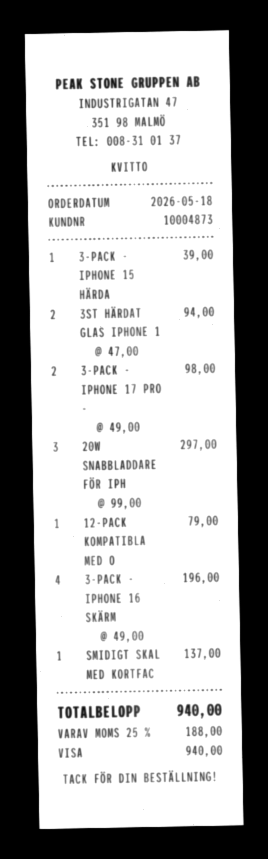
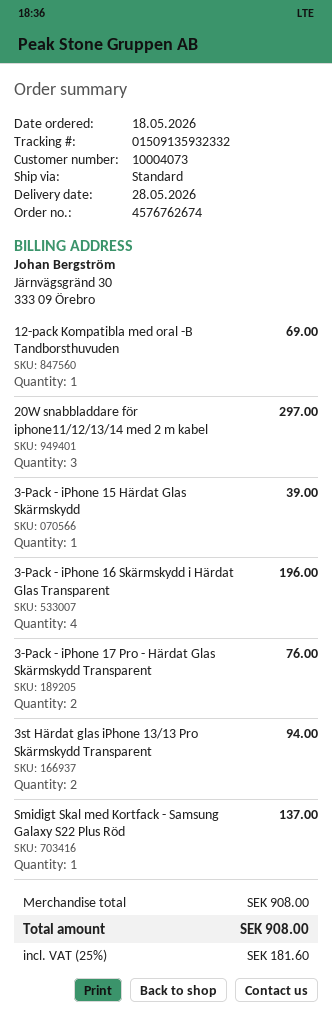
customer number: 10004873 -> 10004073
3-PACK - IPHONE 17 PRO -: 2 for 98.00 -> 2 for 76.00
12-PACK KOMPATIBLA MED O: 1 for 79.00 -> 1 for 69.00
tax: 25% = 188.00 -> 25% = 181.60
total: 940.00 -> 908.00

